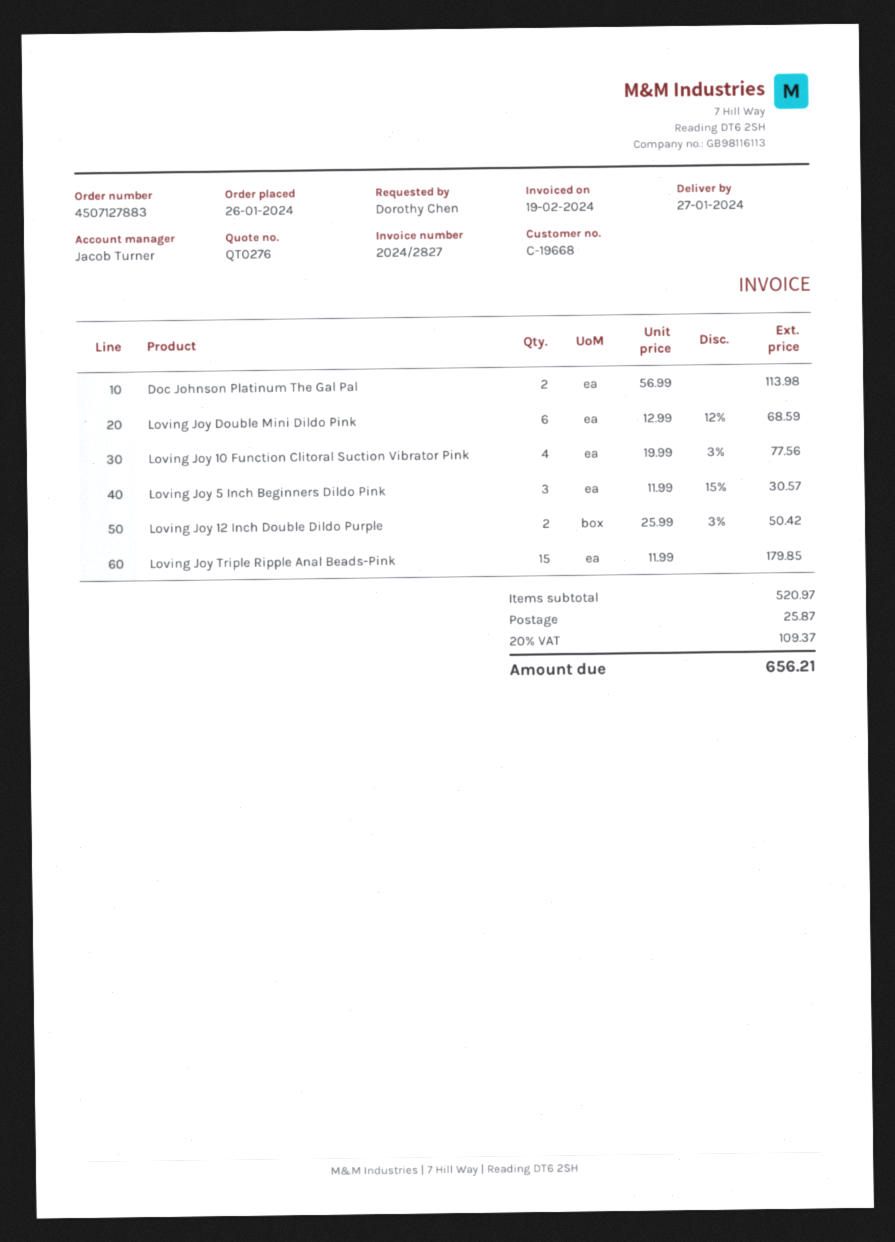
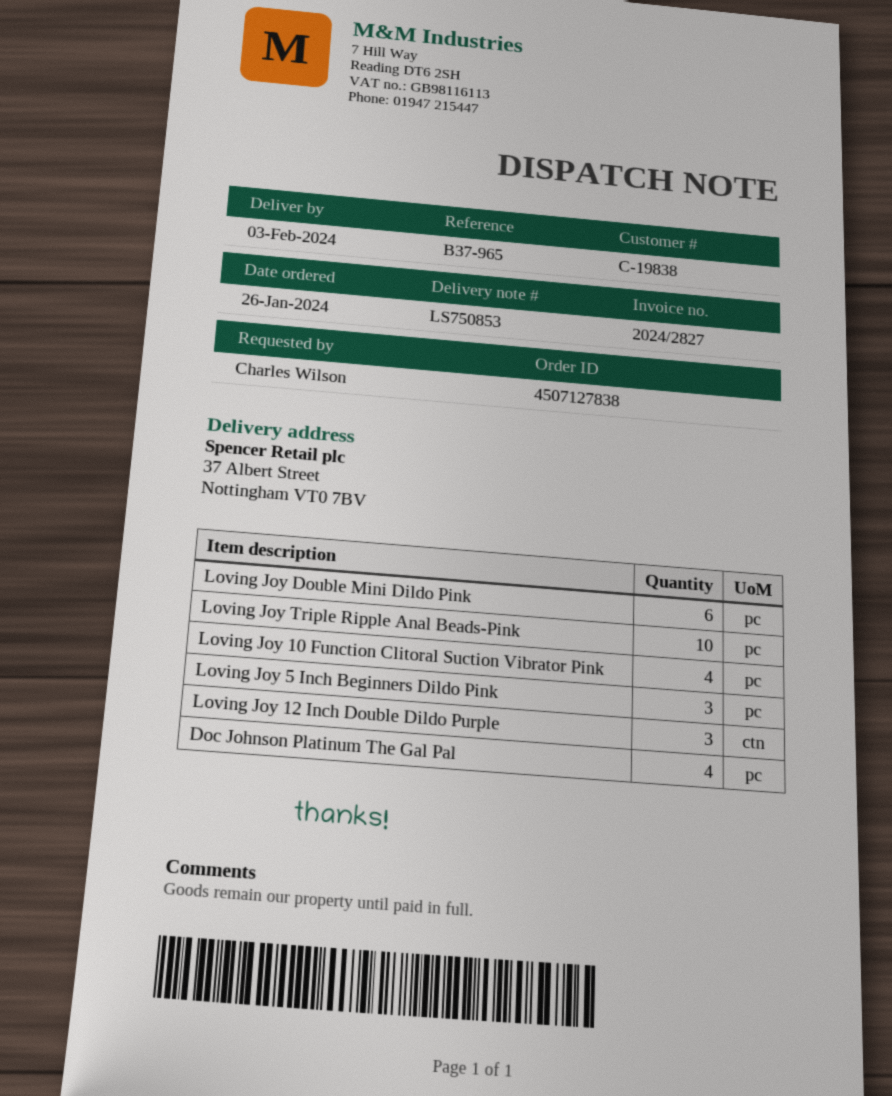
order number: 4507127883 -> 4507127838
delivery date: 2024-01-27 -> 2024-02-03
customer number: C-19668 -> C-19838
ordered by: Dorothy Chen -> Charles Wilson
Doc Johnson Platinum The Gal Pal: 2 -> 4
Loving Joy 12 Inch Double Dildo Purple: 2 -> 3
Loving Joy Triple Ripple Anal Beads-Pink: 15 -> 10

